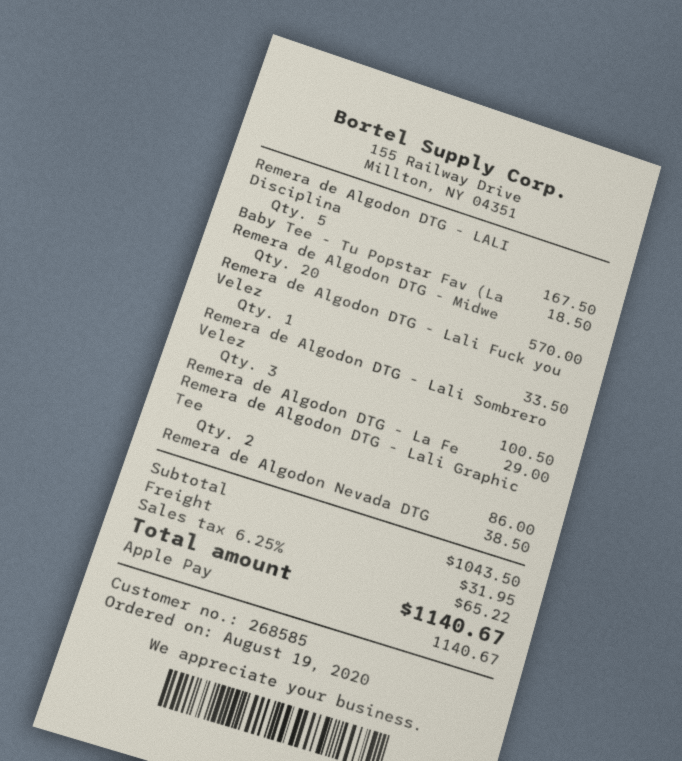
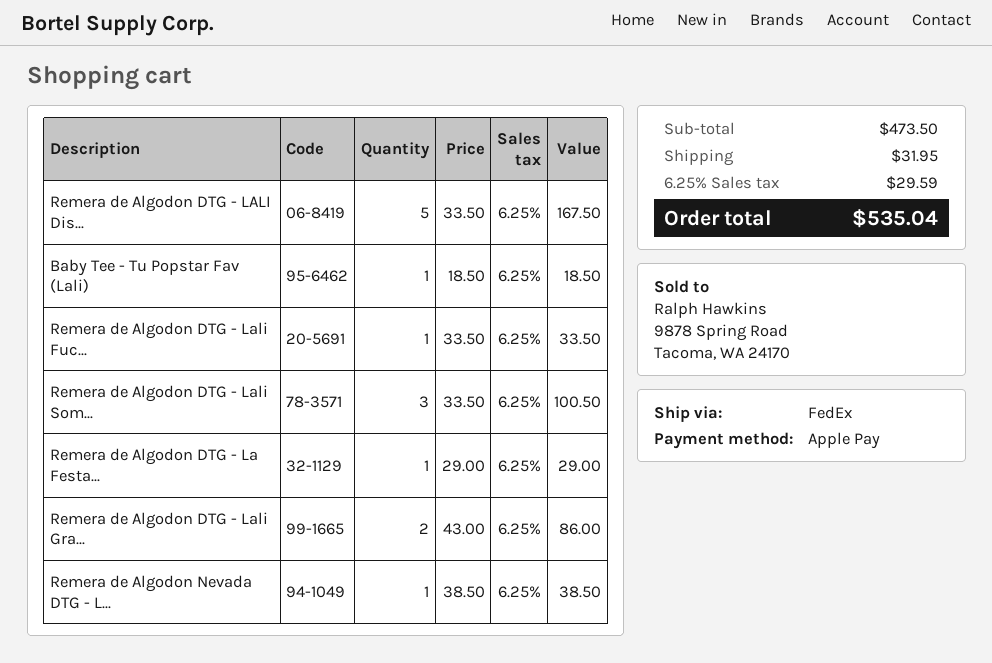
Remera de Algodon DTG - Midwe: 20 for 570.00 -> none
subtotal: 1043.50 -> 473.50
tax: 6.25% = 65.22 -> 6.25% = 29.59
total: 1140.67 -> 535.04

